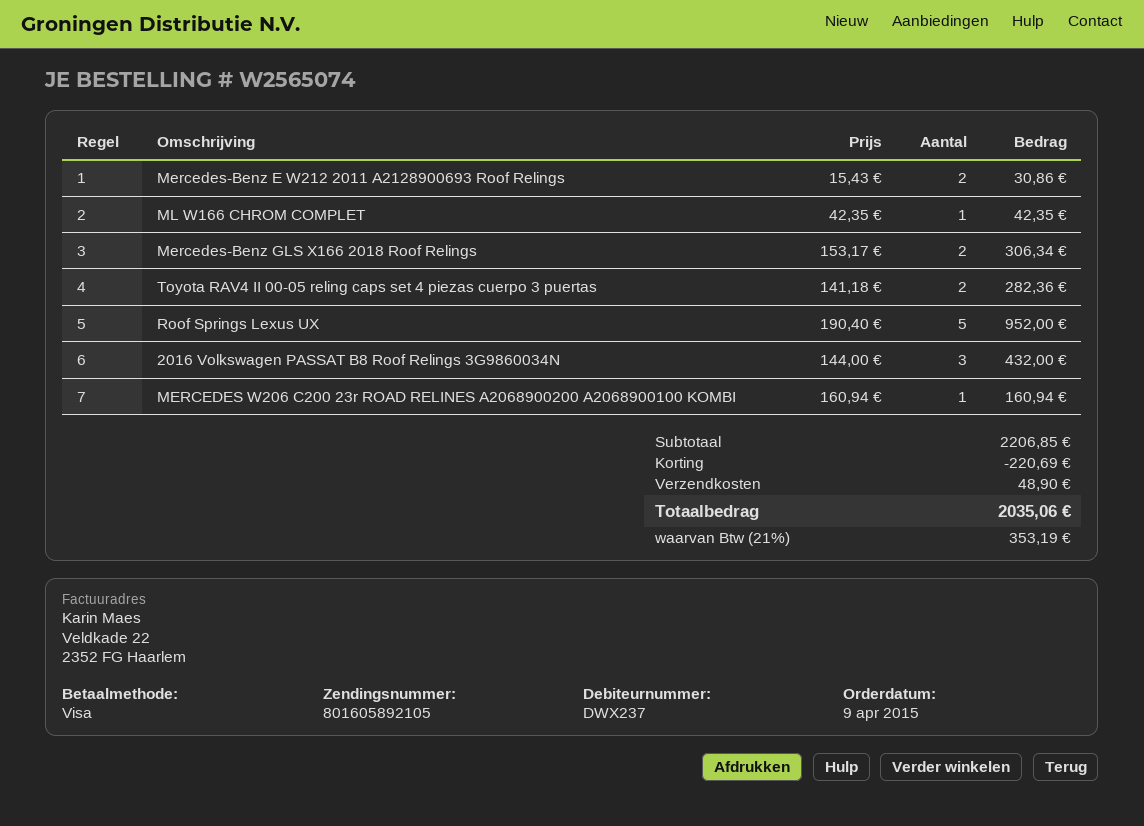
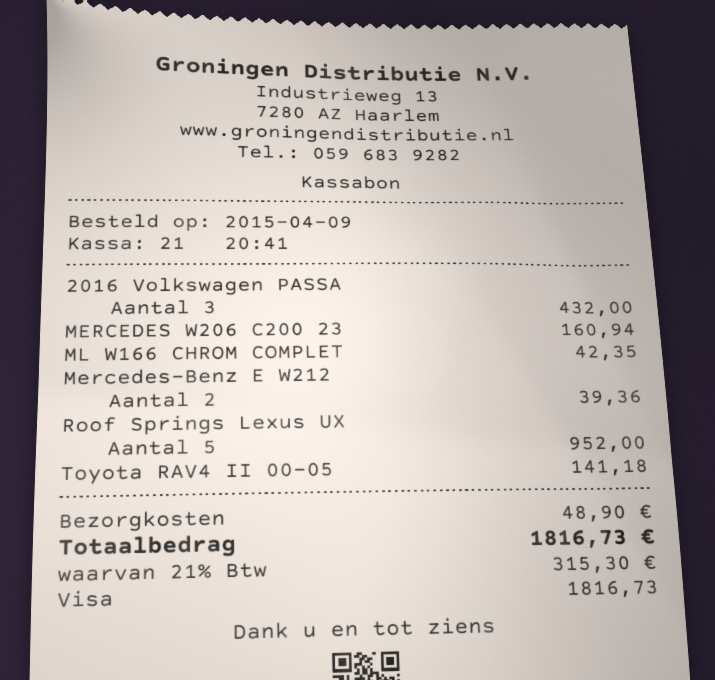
Mercedes-Benz E W212 2011 A2128900693 Roof Relings: 2 for 30.86 -> 2 for 39.36
Mercedes-Benz GLS X166 2018 Roof Relings: 2 for 306.34 -> none
Toyota RAV4 II 00-05 reling caps set 4 piezas cuerpo 3 puertas: 2 for 282.36 -> 1 for 141.18
discount: 220.69 -> none
tax: 21% = 353.19 -> 21% = 315.30
total: 2035.06 -> 1816.73

